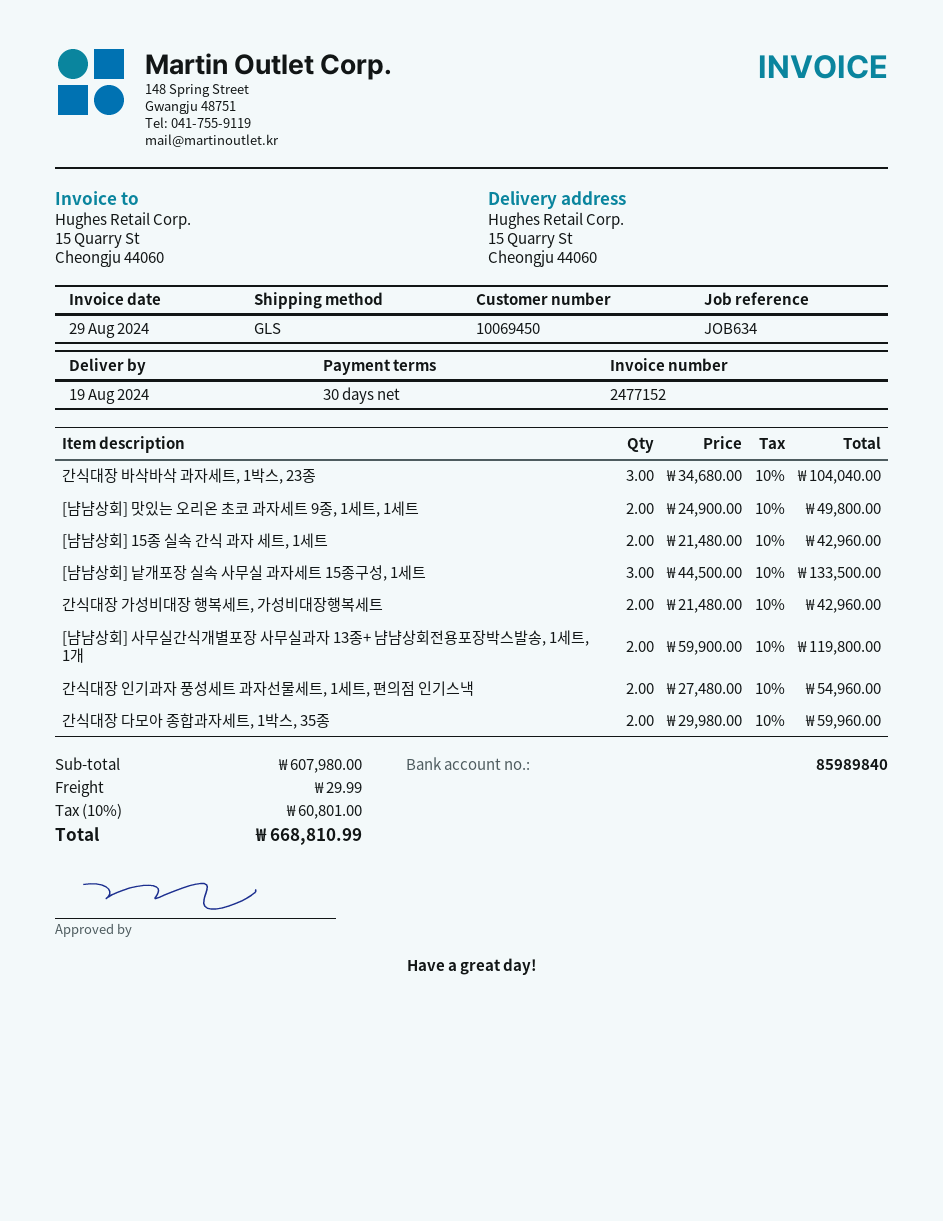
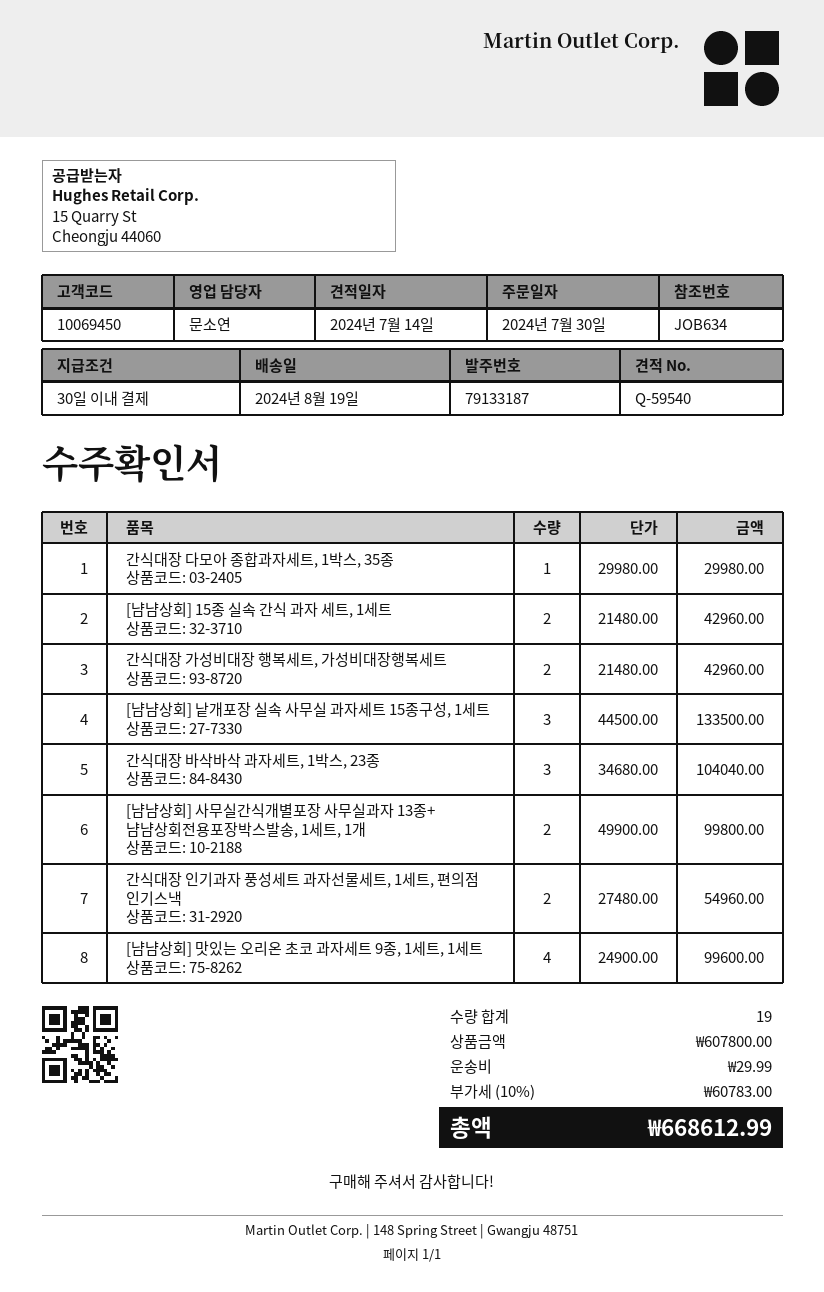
[냠냠상회] 맛있는 오리온 초코 과자세트 9종, 1세트, 1세트: 2 x 24900.00 = 49800.00 -> 4 x 24900.00 = 99600.00
[냠냠상회] 사무실간식개별포장 사무실과자 13종+ 냠냠상회전용포장박스발송, 1세트, 1개: 2 x 59900.00 = 119800.00 -> 2 x 49900.00 = 99800.00
간식대장 다모아 종합과자세트, 1박스, 35종: 2 x 29980.00 = 59960.00 -> 1 x 29980.00 = 29980.00
subtotal: 607980.00 -> 607800.00
tax: 10% = 60801.00 -> 10% = 60783.00
total: 668810.99 -> 668612.99

